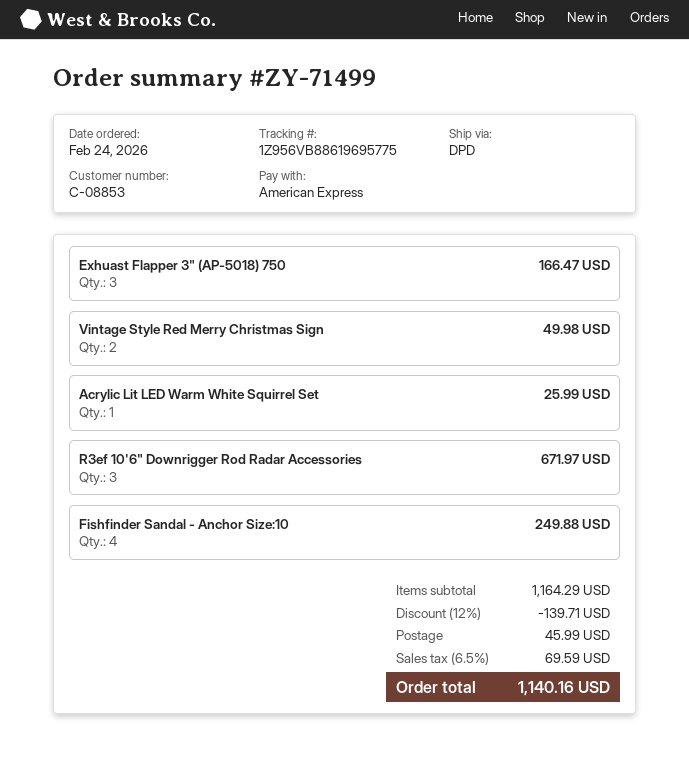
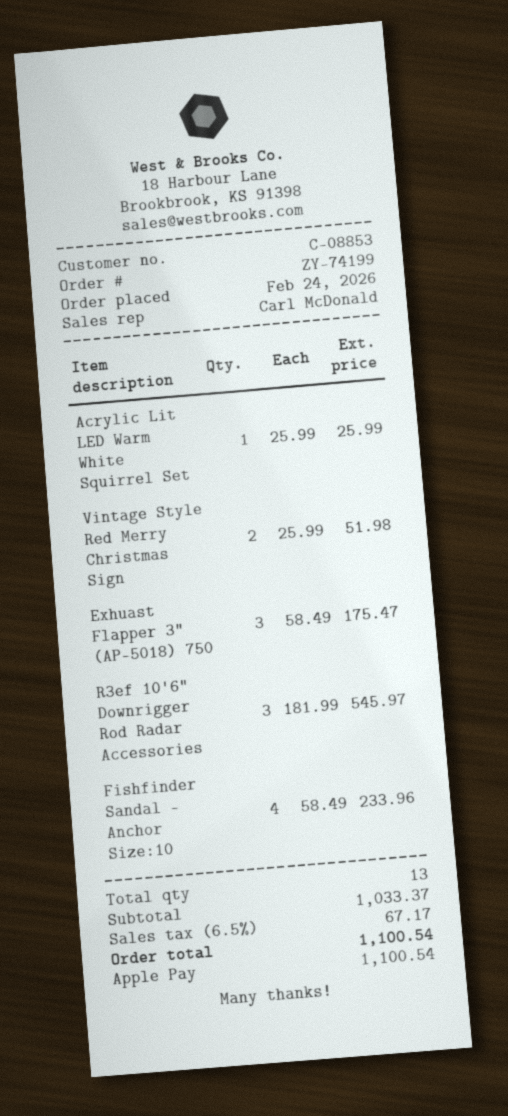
order number: ZY-71499 -> ZY-74199
payment method: American Express -> Apple Pay
Exhuast Flapper 3" (AP-5018) 750: 3 for 166.47 -> 3 for 175.47
Vintage Style Red Merry Christmas Sign: 2 for 49.98 -> 2 for 51.98
R3ef 10'6" Downrigger Rod Radar Accessories: 3 for 671.97 -> 3 for 545.97
Fishfinder Sandal - Anchor Size:10: 4 for 249.88 -> 4 for 233.96
subtotal: 1164.29 -> 1033.37
discount: 12% = 139.71 -> none
shipping: 45.99 -> none
tax: 6.5% = 69.59 -> 6.5% = 67.17
total: 1140.16 -> 1100.54

